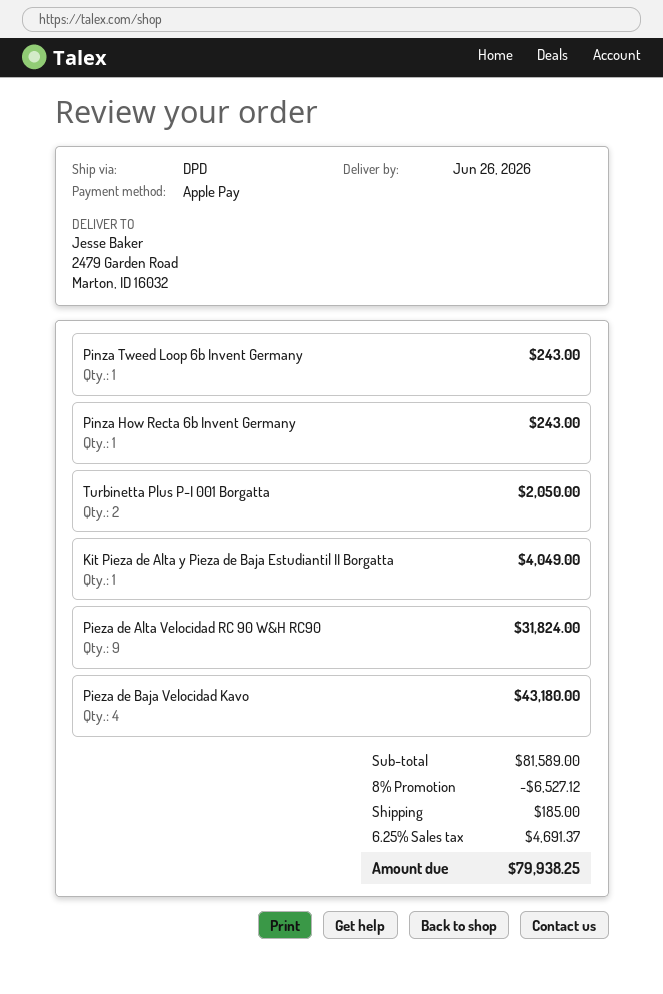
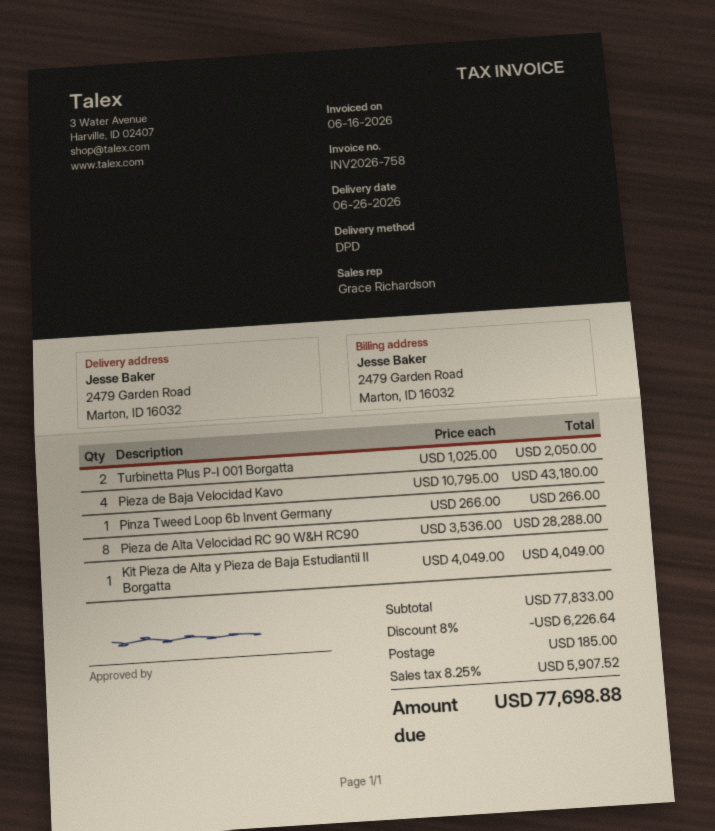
Pinza Tweed Loop 6b Invent Germany: 1 for 243.00 -> 1 for 266.00
Pinza How Recta 6b Invent Germany: 1 for 243.00 -> none
Pieza de Alta Velocidad RC 90 W&H RC90: 9 for 31824.00 -> 8 for 28288.00
subtotal: 81589.00 -> 77833.00
discount: 8% = 6527.12 -> 8% = 6226.64
tax: 6.25% = 4691.37 -> 8.25% = 5907.52
total: 79938.25 -> 77698.88

